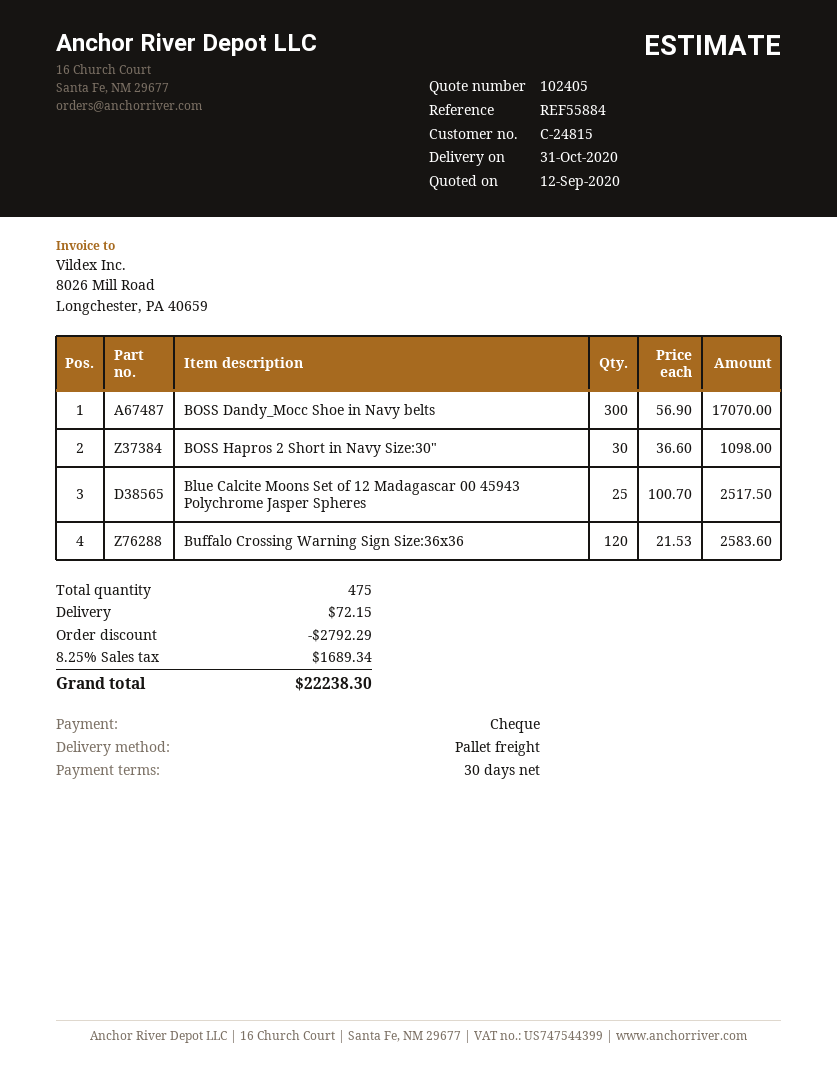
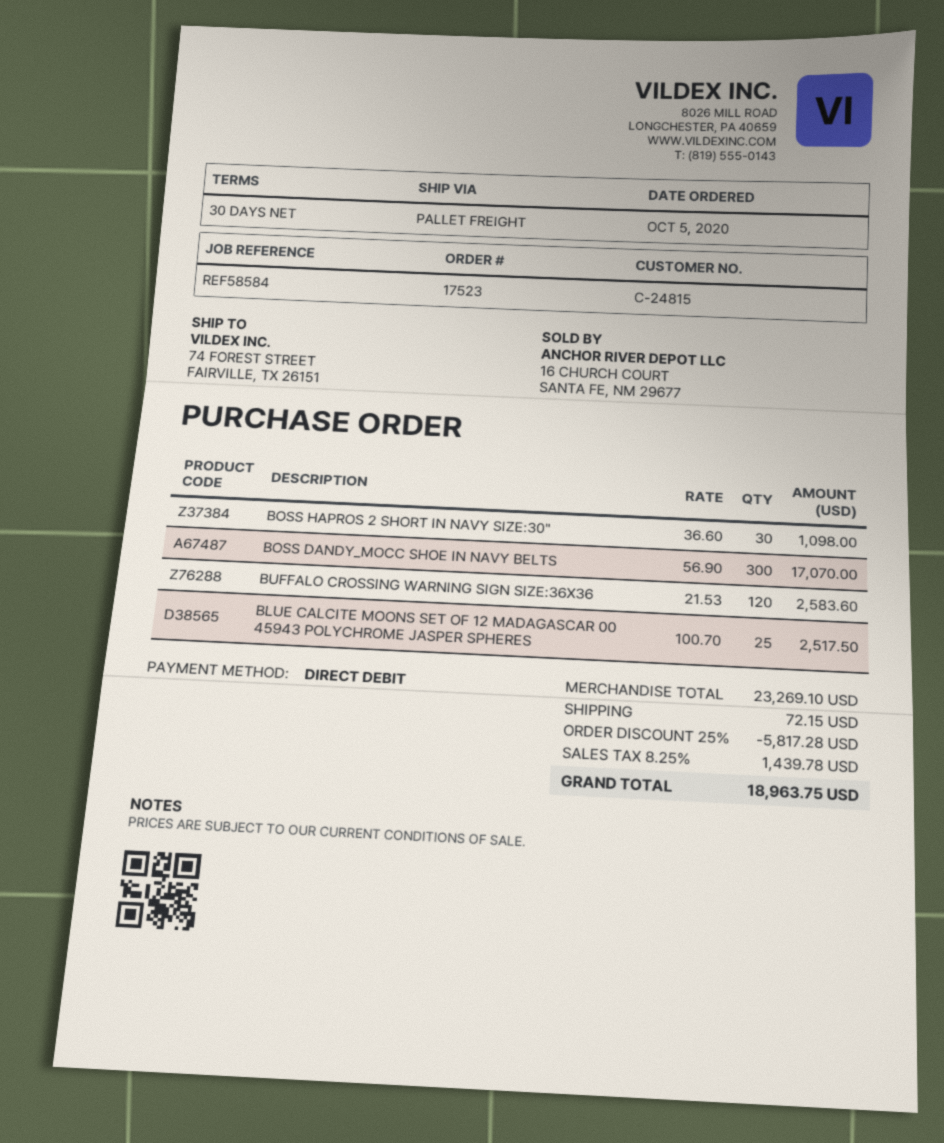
reference: REF55884 -> REF58584
payment method: cheque -> direct debit
discount: 2792.29 -> 5817.28
tax: 8.25% = 1689.34 -> 8.25% = 1439.78
total: 22238.30 -> 18963.75

